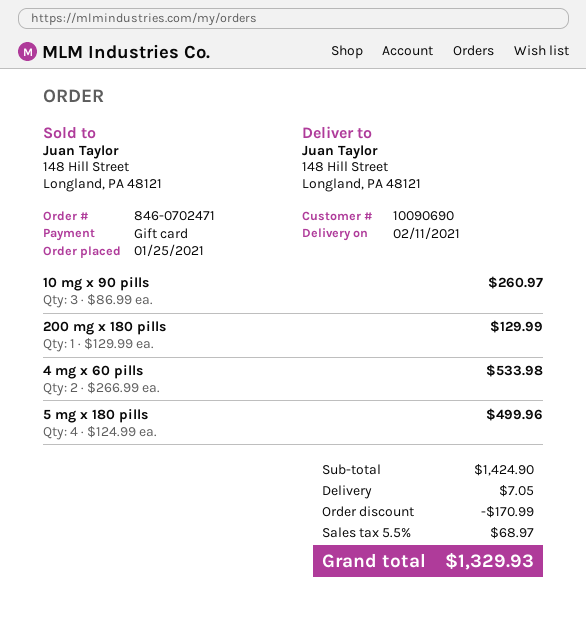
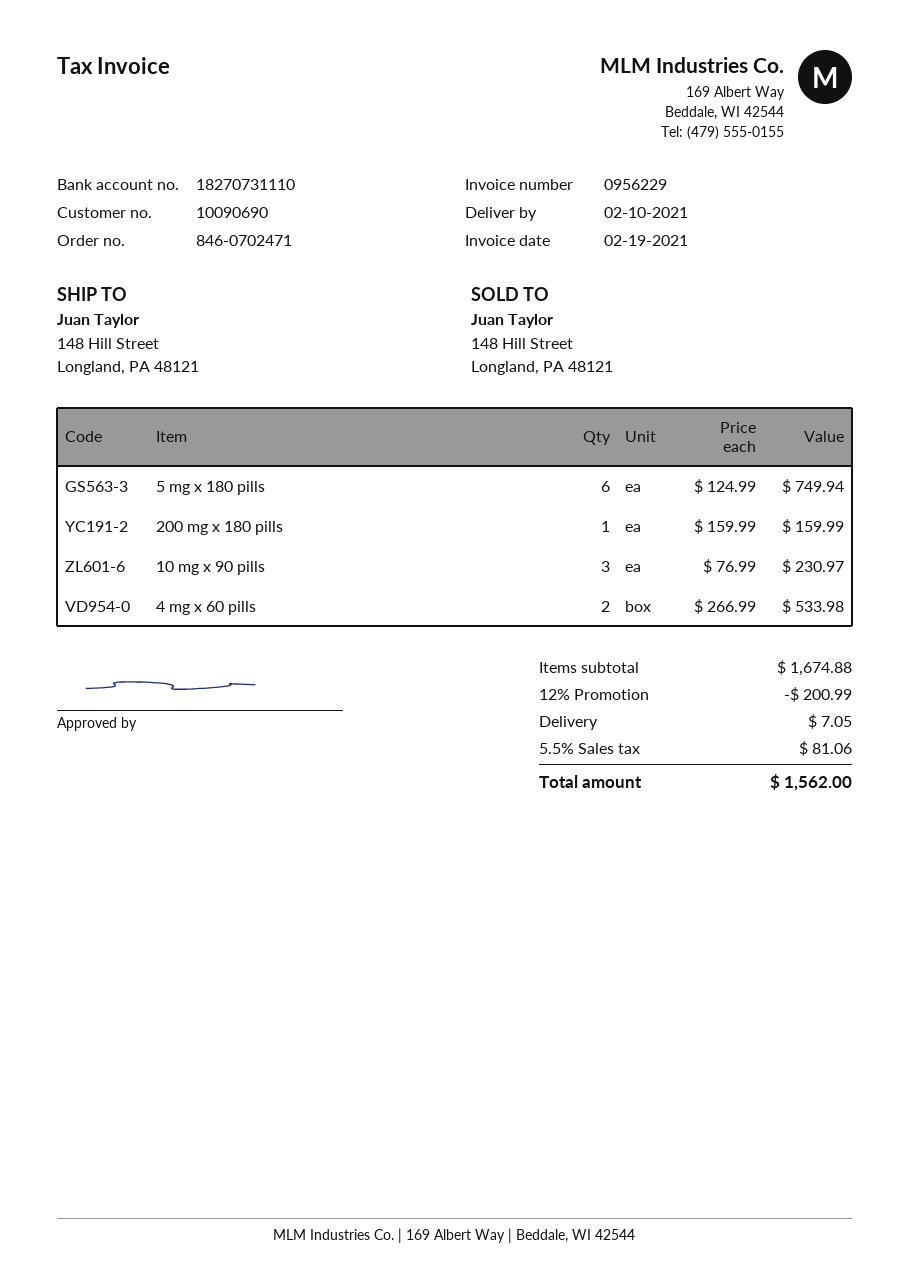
delivery date: 2021-02-11 -> 2021-02-10
10 mg x 90 pills: 3 x 86.99 = 260.97 -> 3 x 76.99 = 230.97
200 mg x 180 pills: 1 x 129.99 = 129.99 -> 1 x 159.99 = 159.99
5 mg x 180 pills: 4 x 124.99 = 499.96 -> 6 x 124.99 = 749.94
subtotal: 1424.90 -> 1674.88
discount: 170.99 -> 200.99
tax: 5.5% = 68.97 -> 5.5% = 81.06
total: 1329.93 -> 1562.00

